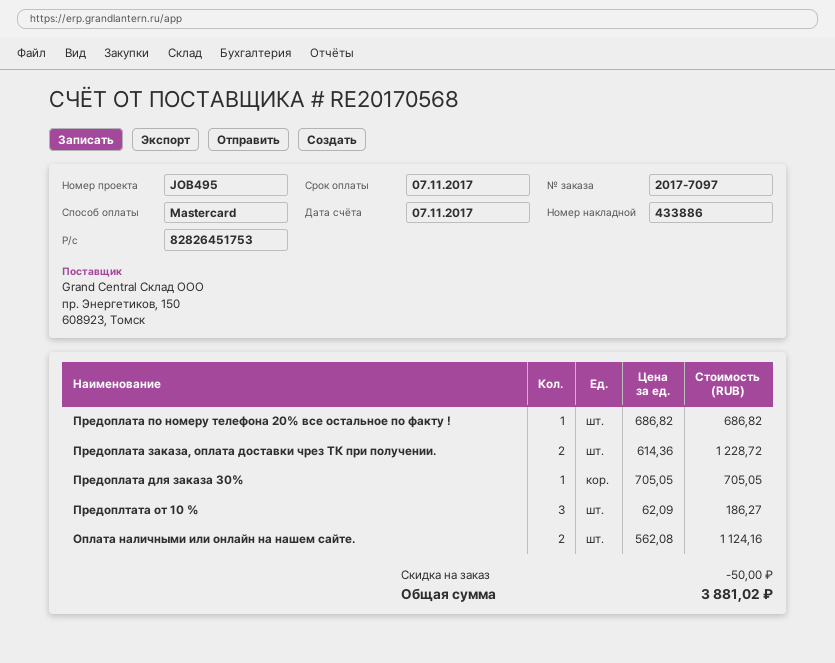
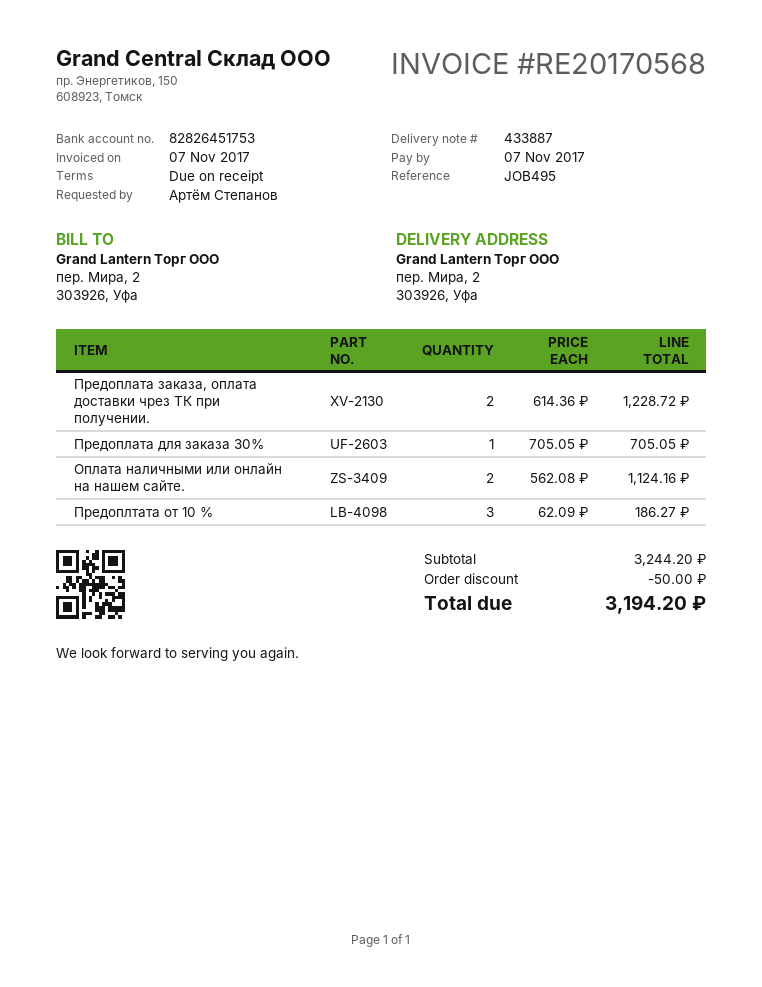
delivery note number: 433886 -> 433887
Предоплата по номеру телефона 20% все остальное по факту !: 1 x 686.82 = 686.82 -> none
total: 3881.02 -> 3194.20

